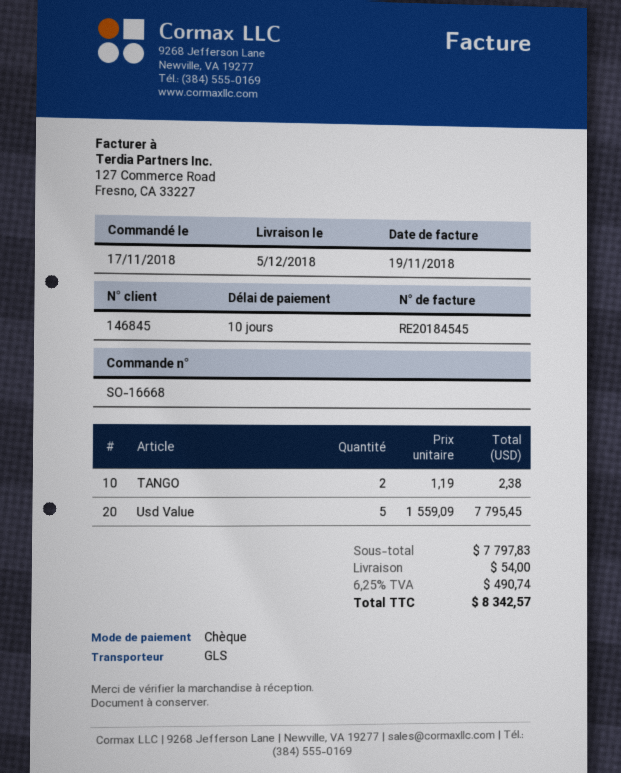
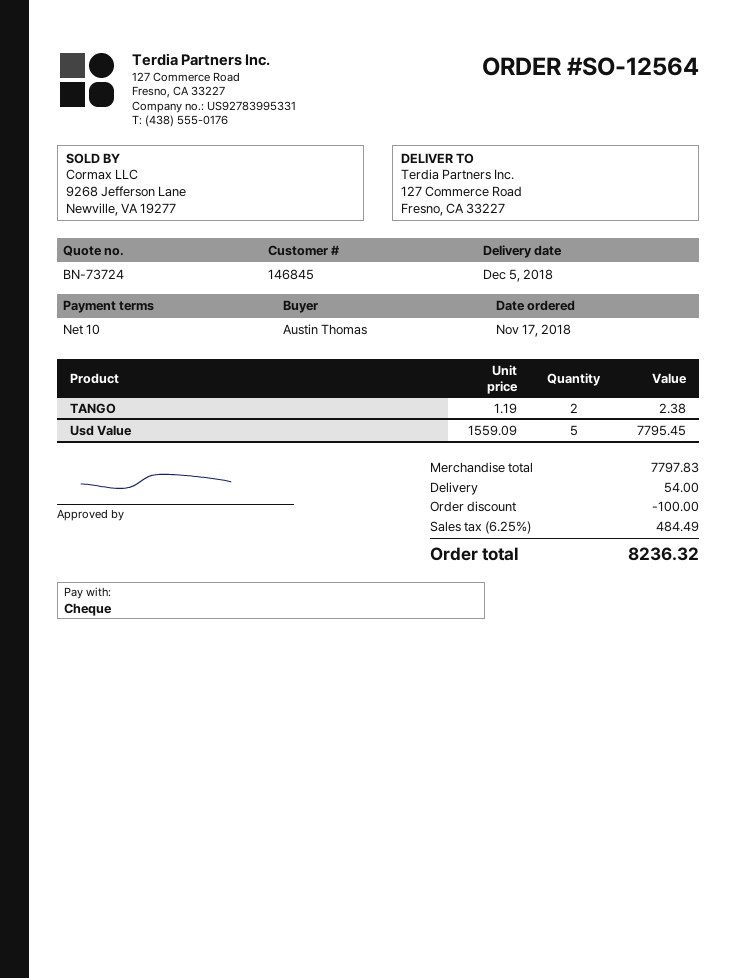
order number: SO-16668 -> SO-12564
discount: none -> 100.00
tax: 6.25% = 490.74 -> 6.25% = 484.49
total: 8342.57 -> 8236.32

